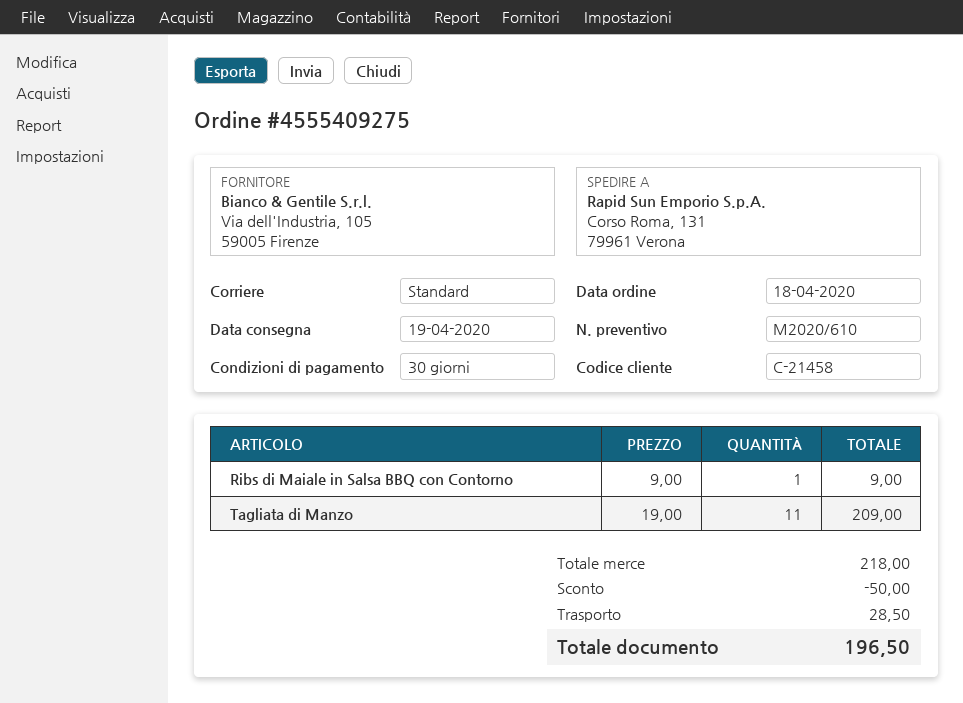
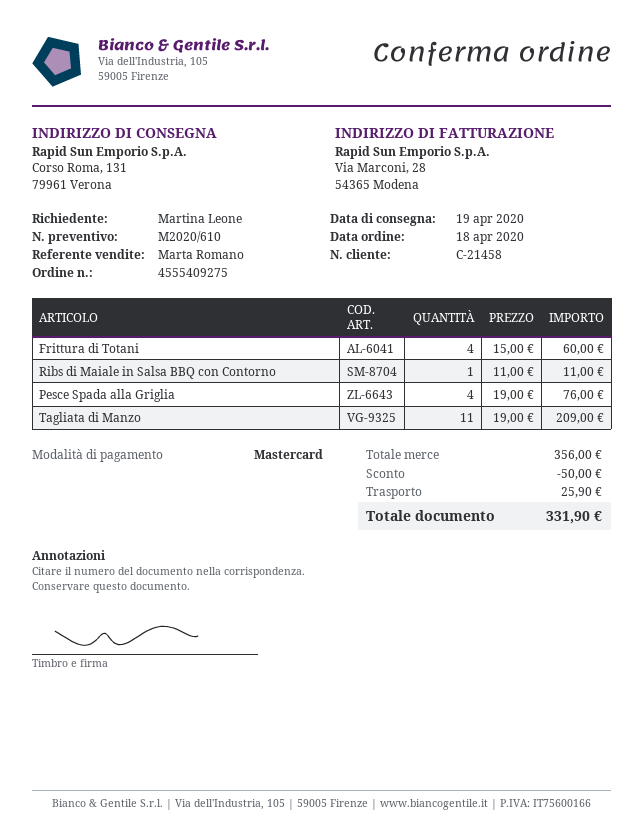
Ribs di Maiale in Salsa BBQ con Contorno: 1 x 9.00 = 9.00 -> 1 x 11.00 = 11.00
Frittura di Totani: none -> 4 x 15.00 = 60.00
Pesce Spada alla Griglia: none -> 4 x 19.00 = 76.00
subtotal: 218.00 -> 356.00
shipping: 28.50 -> 25.90
total: 196.50 -> 331.90

